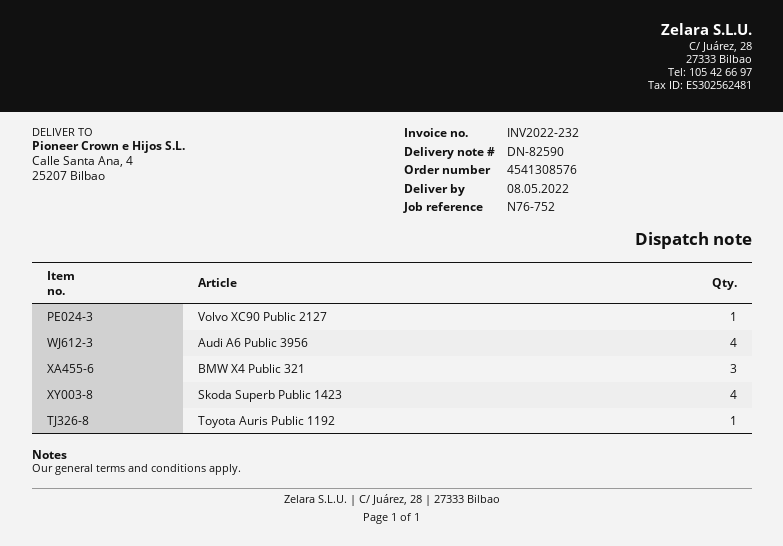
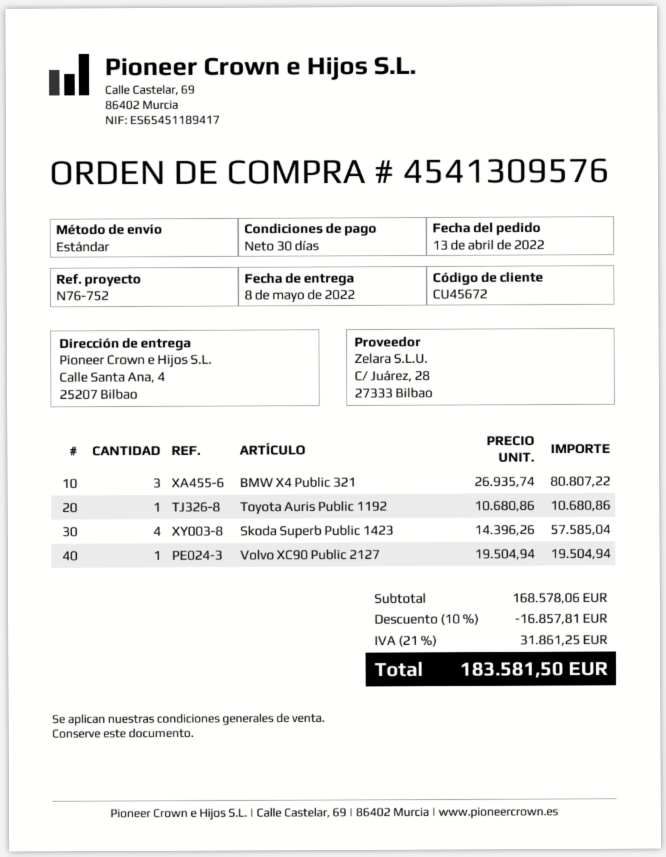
order number: 4541308576 -> 4541309576
Audi A6 Public 3956: 4 -> none

